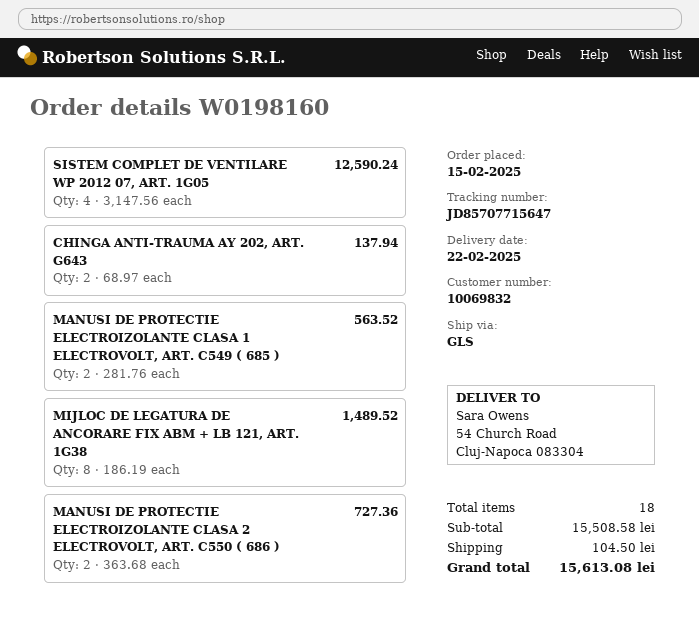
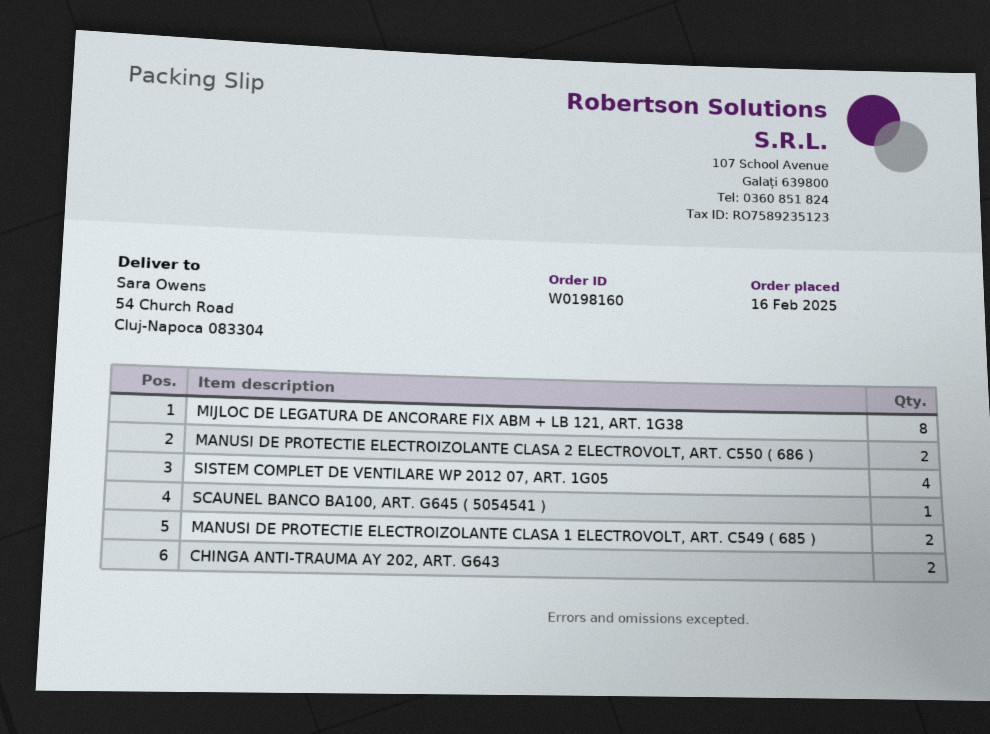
order date: 2025-02-15 -> 2025-02-16
SCAUNEL BANCO BA100, ART. G645 ( 5054541 ): none -> 1

